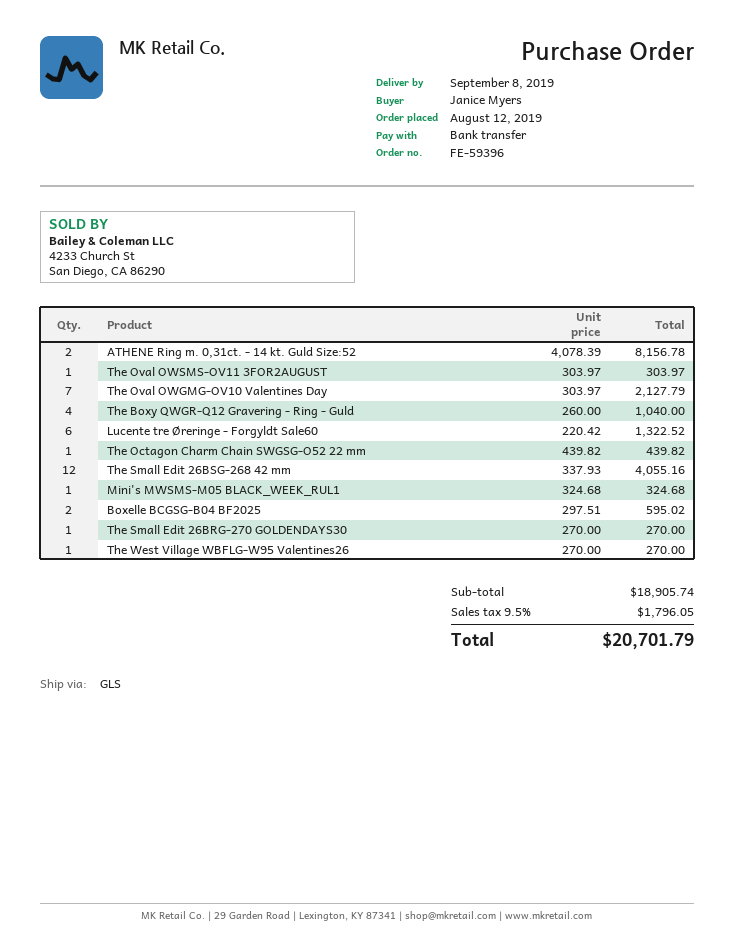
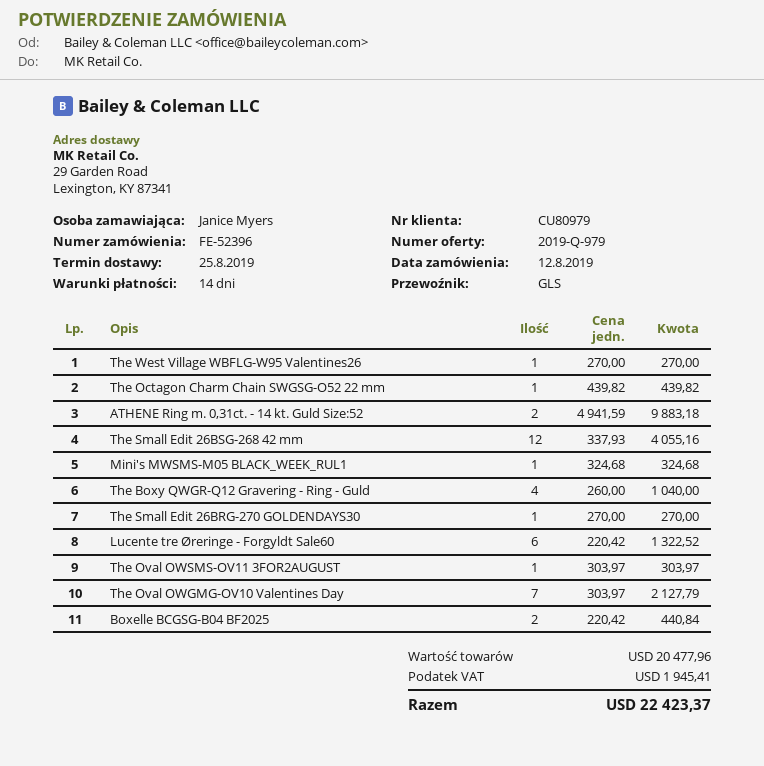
order number: FE-59396 -> FE-52396
delivery date: 2019-09-08 -> 2019-08-25
ATHENE Ring m. 0,31ct. - 14 kt. Guld Size:52: 2 x 4078.39 = 8156.78 -> 2 x 4941.59 = 9883.18
Boxelle BCGSG-B04 BF2025: 2 x 297.51 = 595.02 -> 2 x 220.42 = 440.84
subtotal: 18905.74 -> 20477.96
tax: 1796.05 -> 1945.41
total: 20701.79 -> 22423.37

